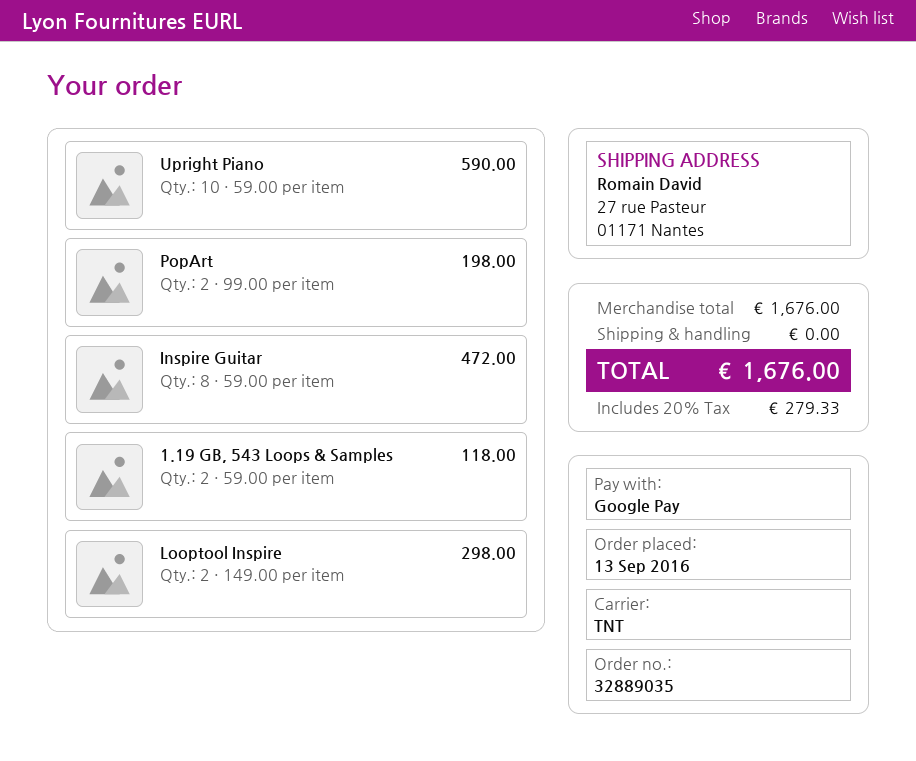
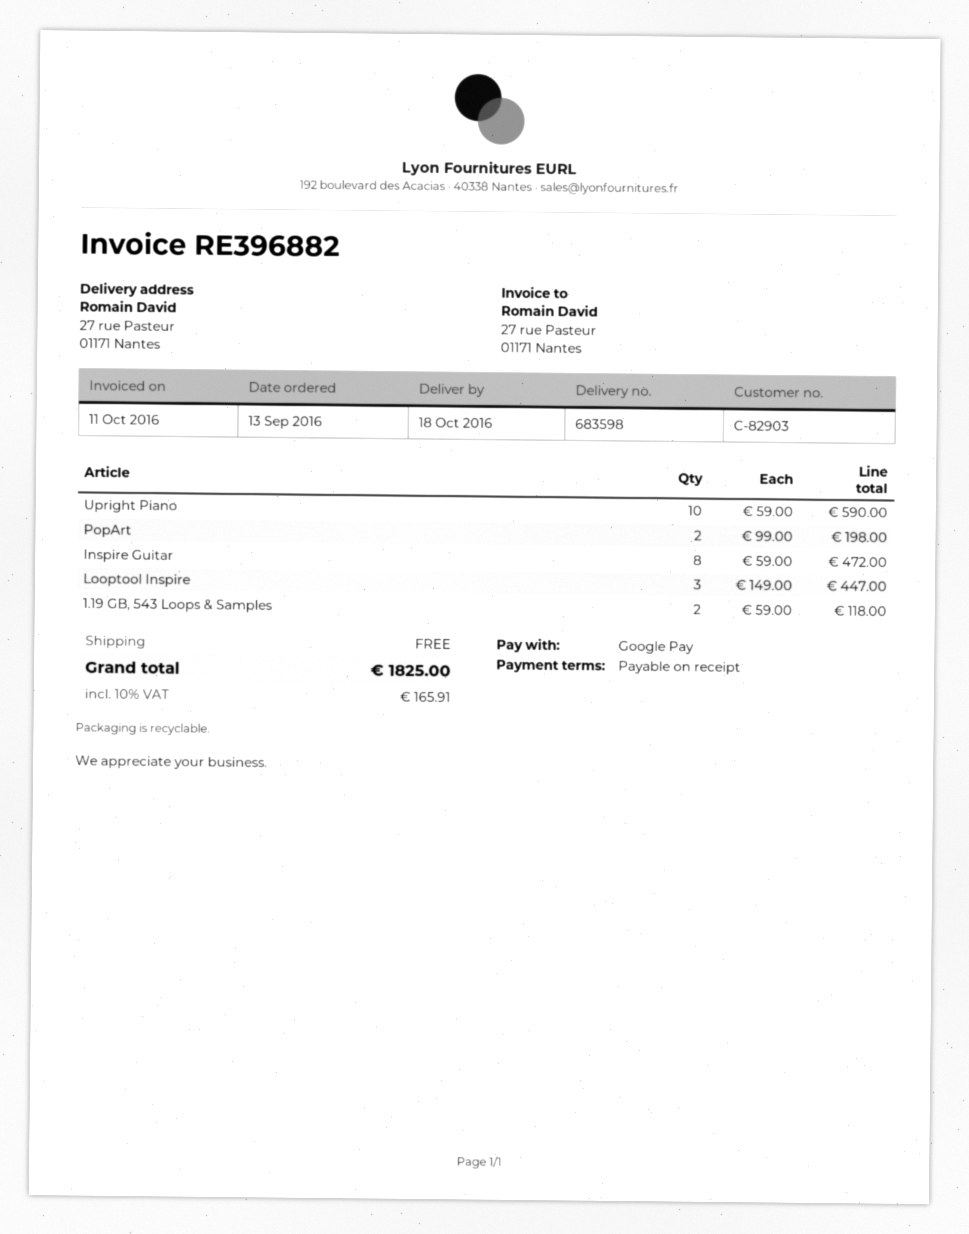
Looptool Inspire: 2 x 149.00 = 298.00 -> 3 x 149.00 = 447.00
tax: 20% = 279.33 -> 10% = 165.91
total: 1676.00 -> 1825.00

